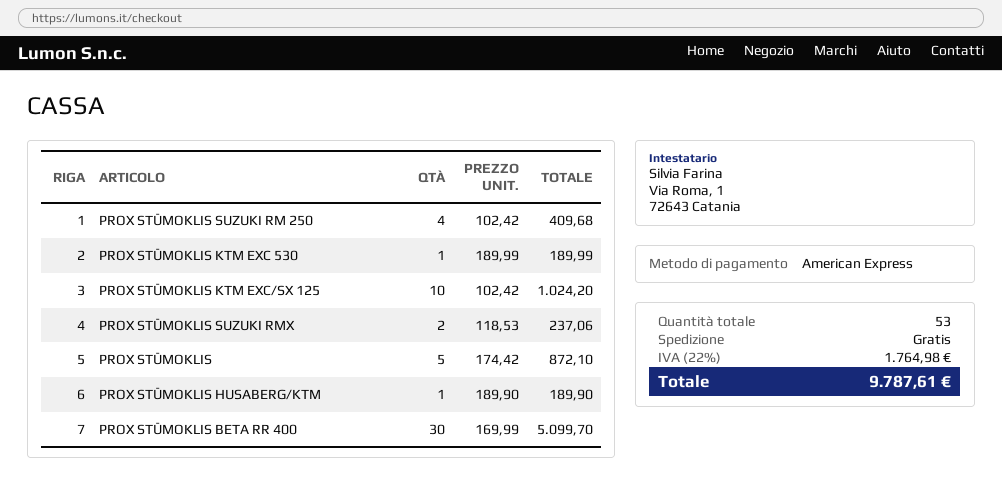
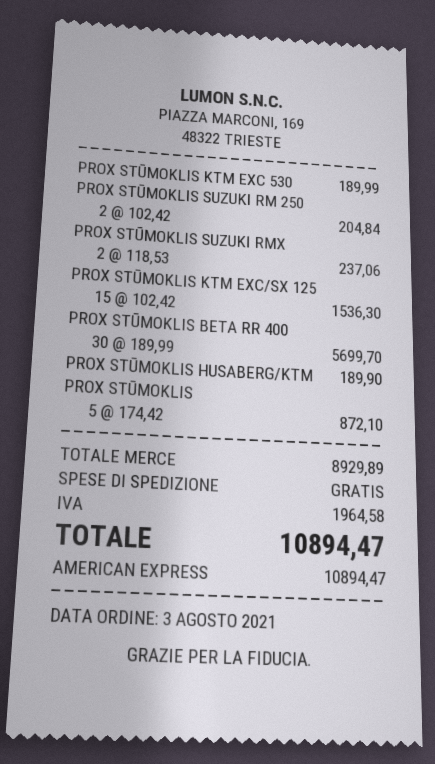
PROX STŪMOKLIS SUZUKI RM 250: 4 x 102.42 = 409.68 -> 2 x 102.42 = 204.84
PROX STŪMOKLIS KTM EXC/SX 125: 10 x 102.42 = 1024.20 -> 15 x 102.42 = 1536.30
PROX STŪMOKLIS BETA RR 400: 30 x 169.99 = 5099.70 -> 30 x 189.99 = 5699.70
tax: 1764.98 -> 1964.58
total: 9787.61 -> 10894.47

